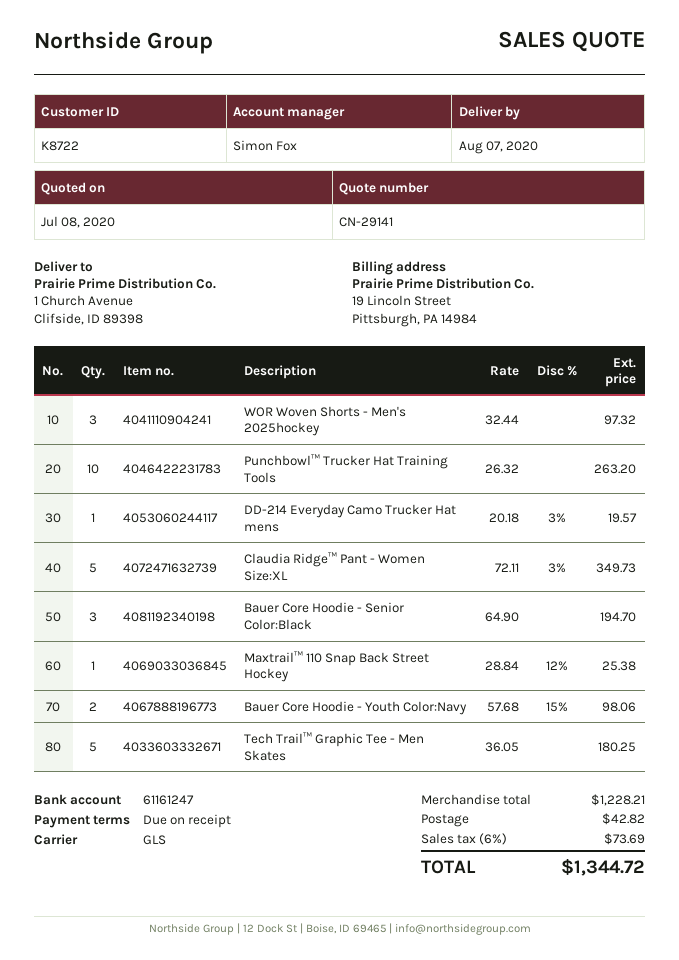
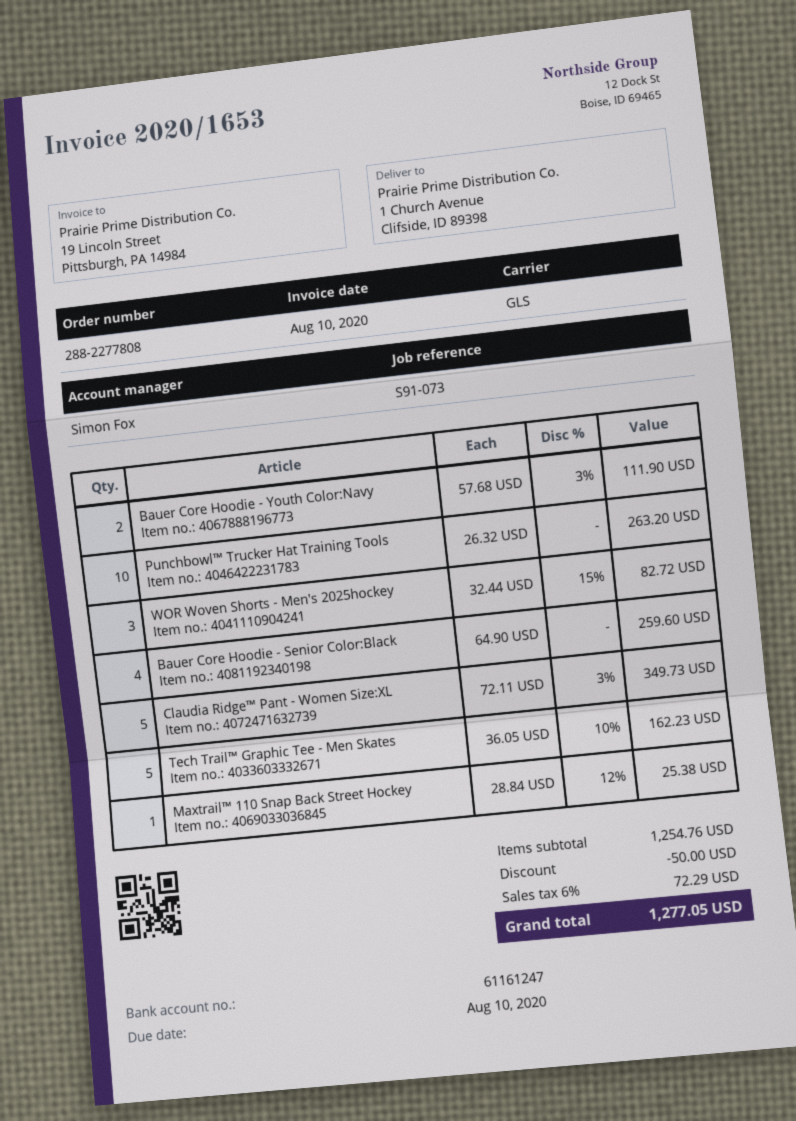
WOR Woven Shorts - Men's 2025hockey: 3 x 32.44 = 97.32 -> 3 x 32.44 - 15% = 82.72
DD-214 Everyday Camo Trucker Hat mens: 1 x 20.18 - 3% = 19.57 -> none
Bauer Core Hoodie - Senior Color:Black: 3 x 64.90 = 194.70 -> 4 x 64.90 = 259.60
Bauer Core Hoodie - Youth Color:Navy: 2 x 57.68 - 15% = 98.06 -> 2 x 57.68 - 3% = 111.90
Tech Trail™ Graphic Tee - Men Skates: 5 x 36.05 = 180.25 -> 5 x 36.05 - 10% = 162.23
subtotal: 1228.21 -> 1254.76
discount: none -> 50.00
shipping: 42.82 -> none
tax: 6% = 73.69 -> 6% = 72.29
total: 1344.72 -> 1277.05

